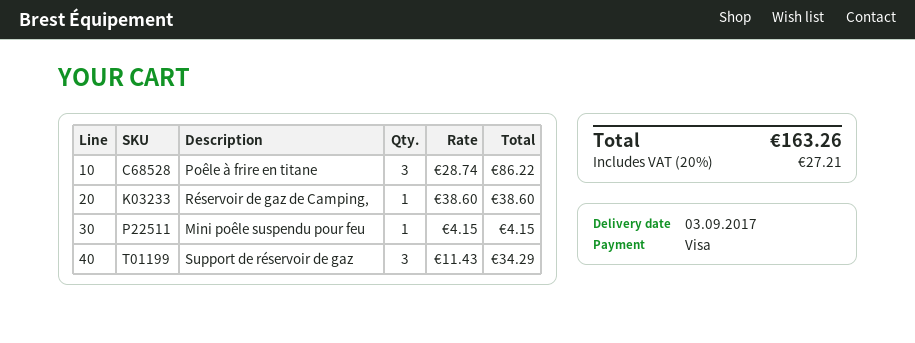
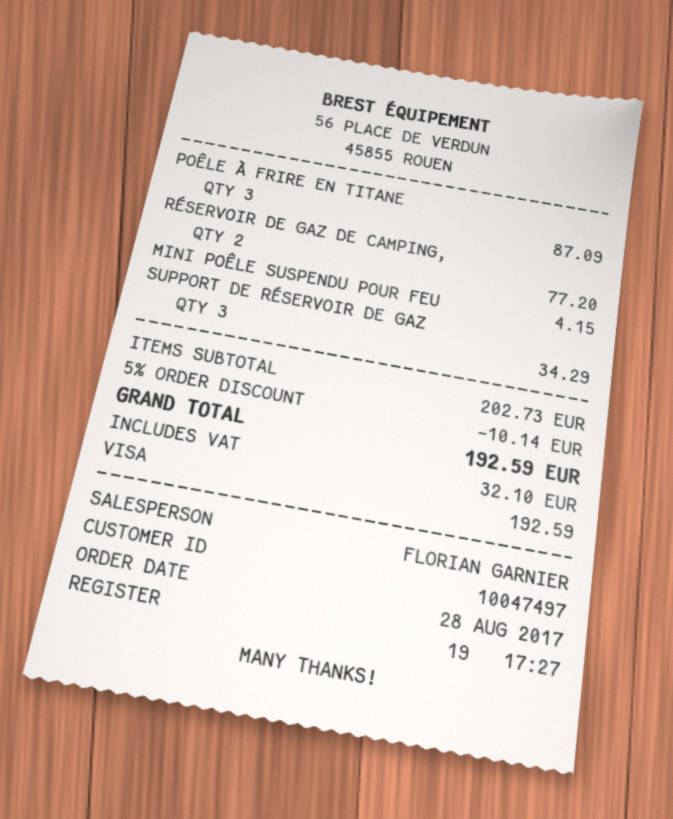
Poêle à frire en titane: 3 for 86.22 -> 3 for 87.09
Réservoir de gaz de Camping,: 1 for 38.60 -> 2 for 77.20
discount: none -> 5% = 10.14
tax: 27.21 -> 32.10
total: 163.26 -> 192.59

